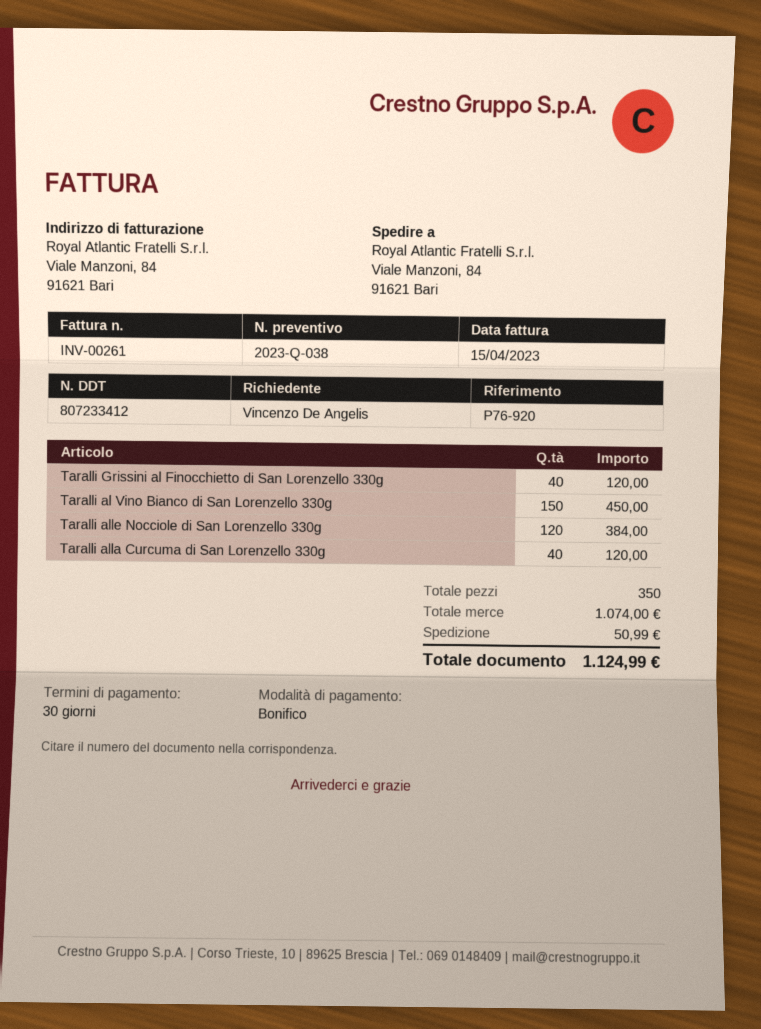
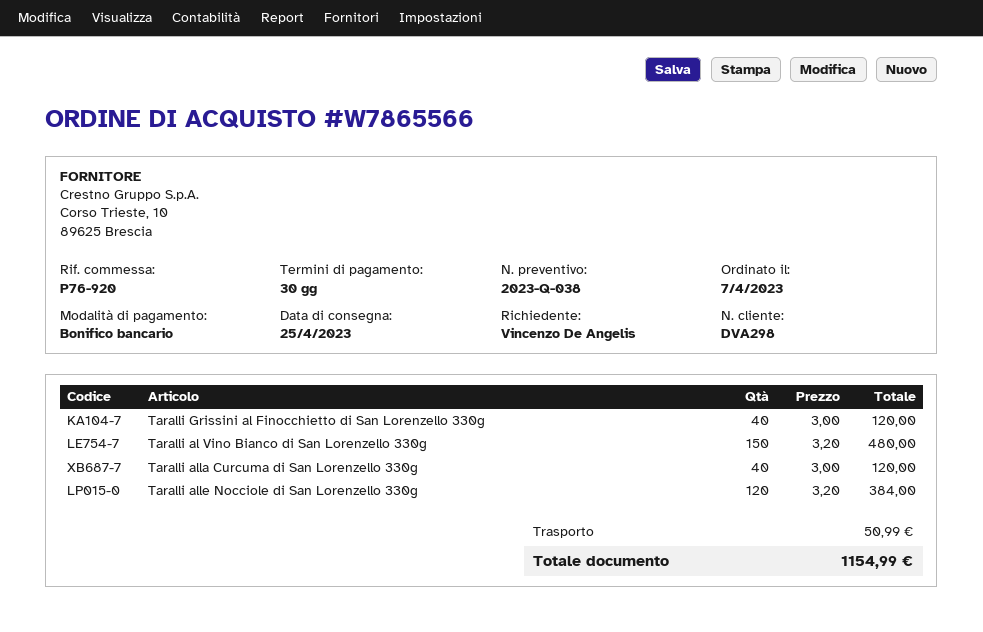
Taralli al Vino Bianco di San Lorenzello 330g: 150 for 450.00 -> 150 for 480.00
total: 1124.99 -> 1154.99

